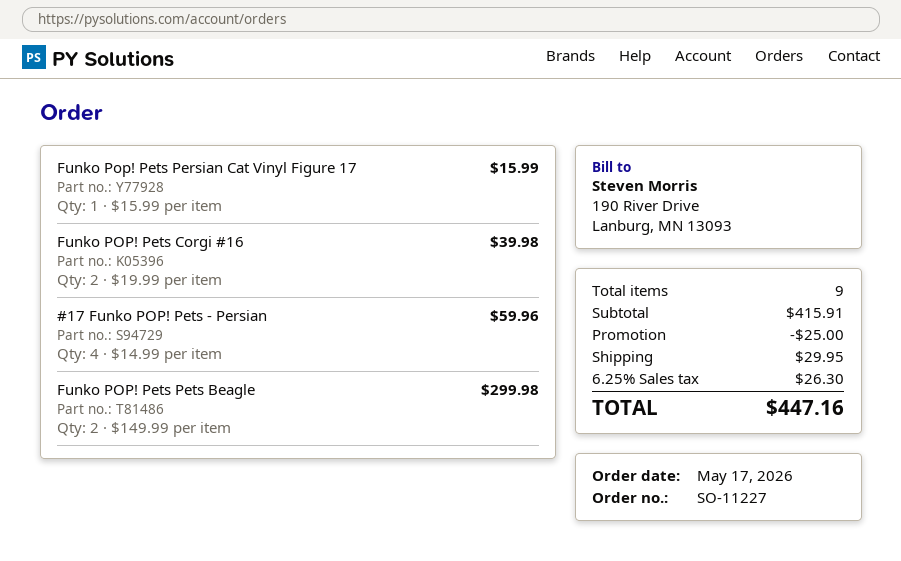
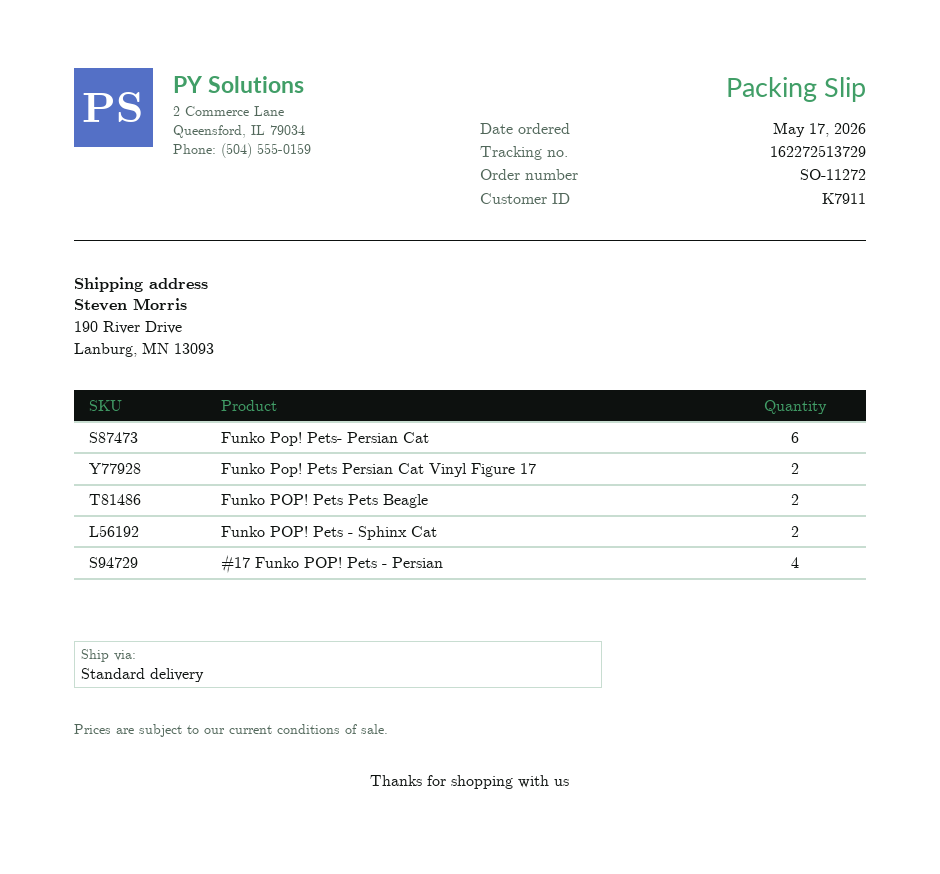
order number: SO-11227 -> SO-11272
Funko Pop! Pets Persian Cat Vinyl Figure 17: 1 -> 2
Funko POP! Pets Corgi #16: 2 -> none
Funko Pop! Pets- Persian Cat: none -> 6
Funko POP! Pets - Sphinx Cat: none -> 2

